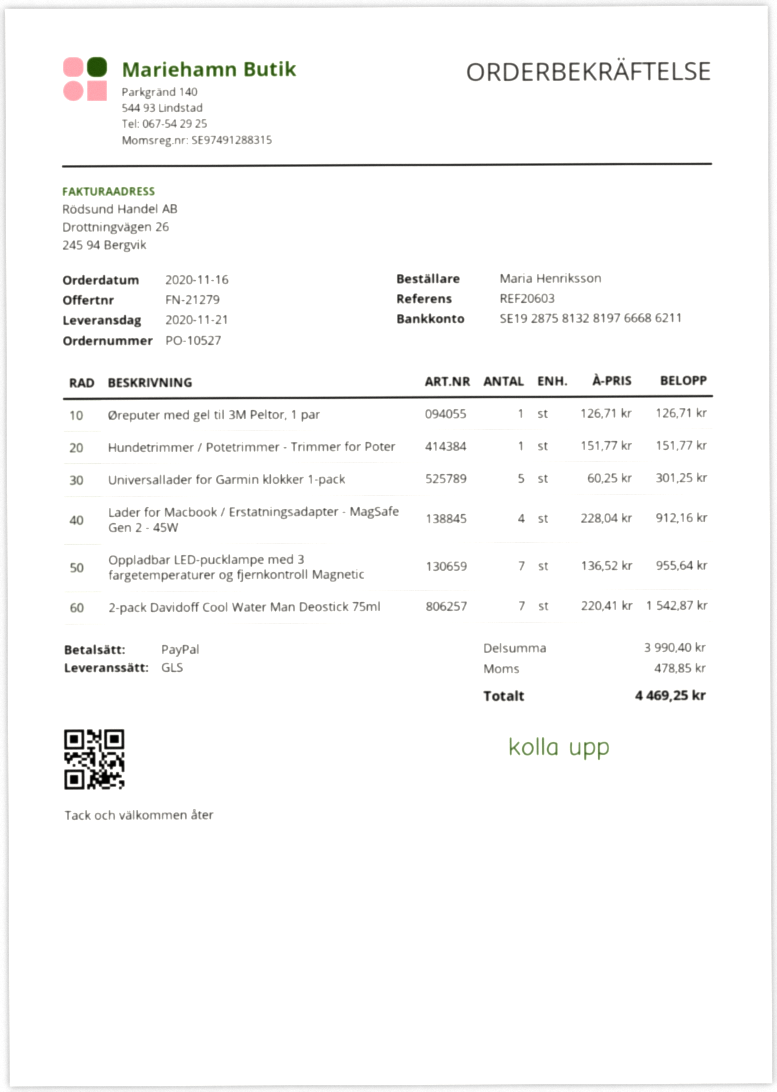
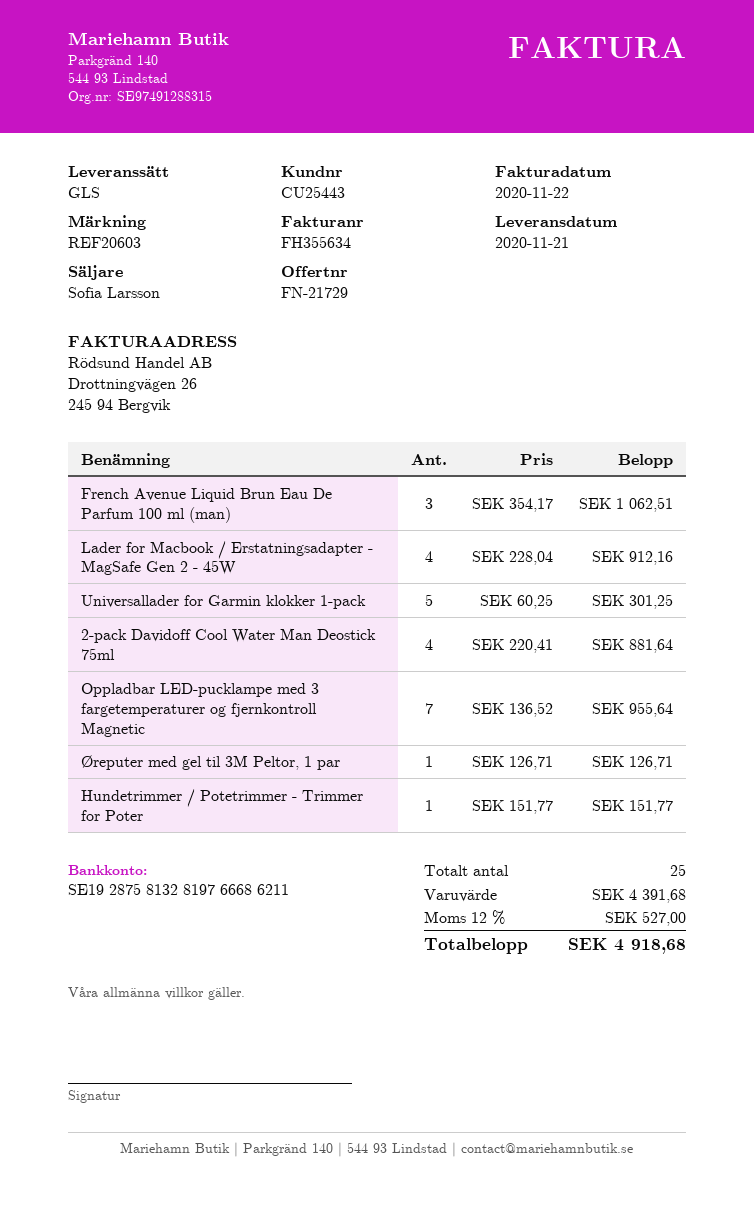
quote number: FN-21279 -> FN-21729
2-pack Davidoff Cool Water Man Deostick 75ml: 7 x 220.41 = 1542.87 -> 4 x 220.41 = 881.64
French Avenue Liquid Brun Eau De Parfum 100 ml (man): none -> 3 x 354.17 = 1062.51
subtotal: 3990.40 -> 4391.68
tax: 478.85 -> 527.00
total: 4469.25 -> 4918.68

